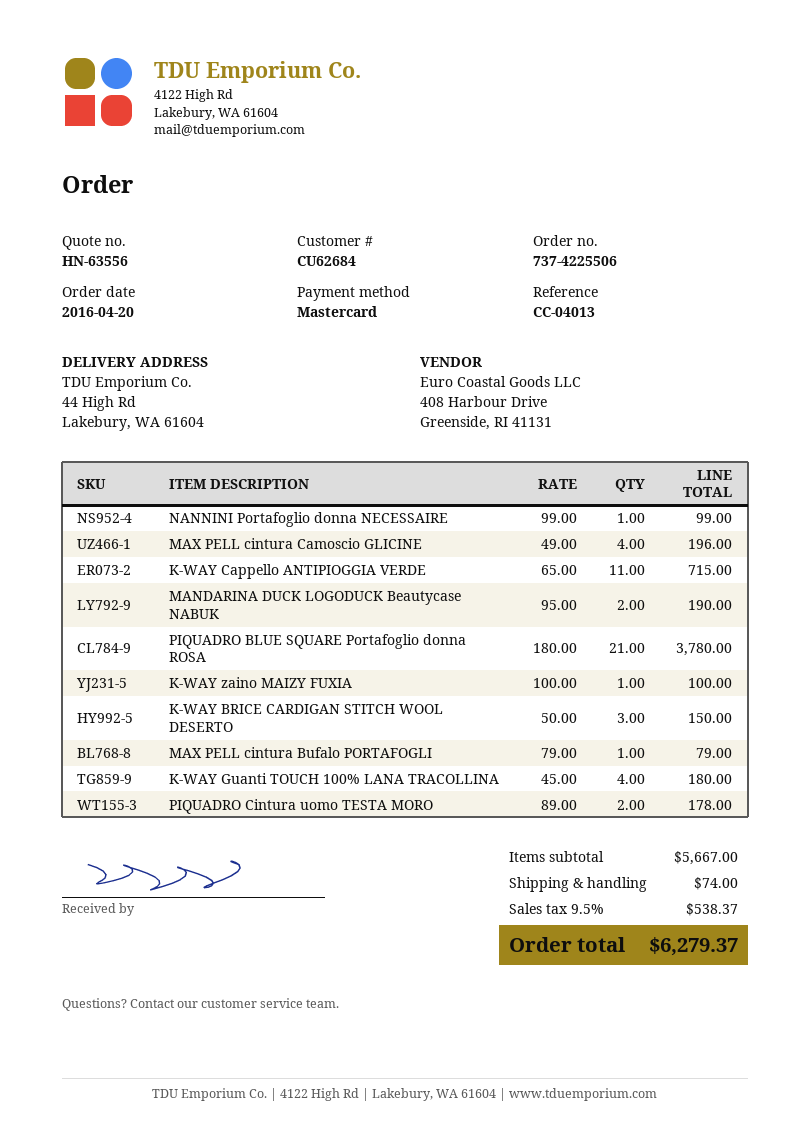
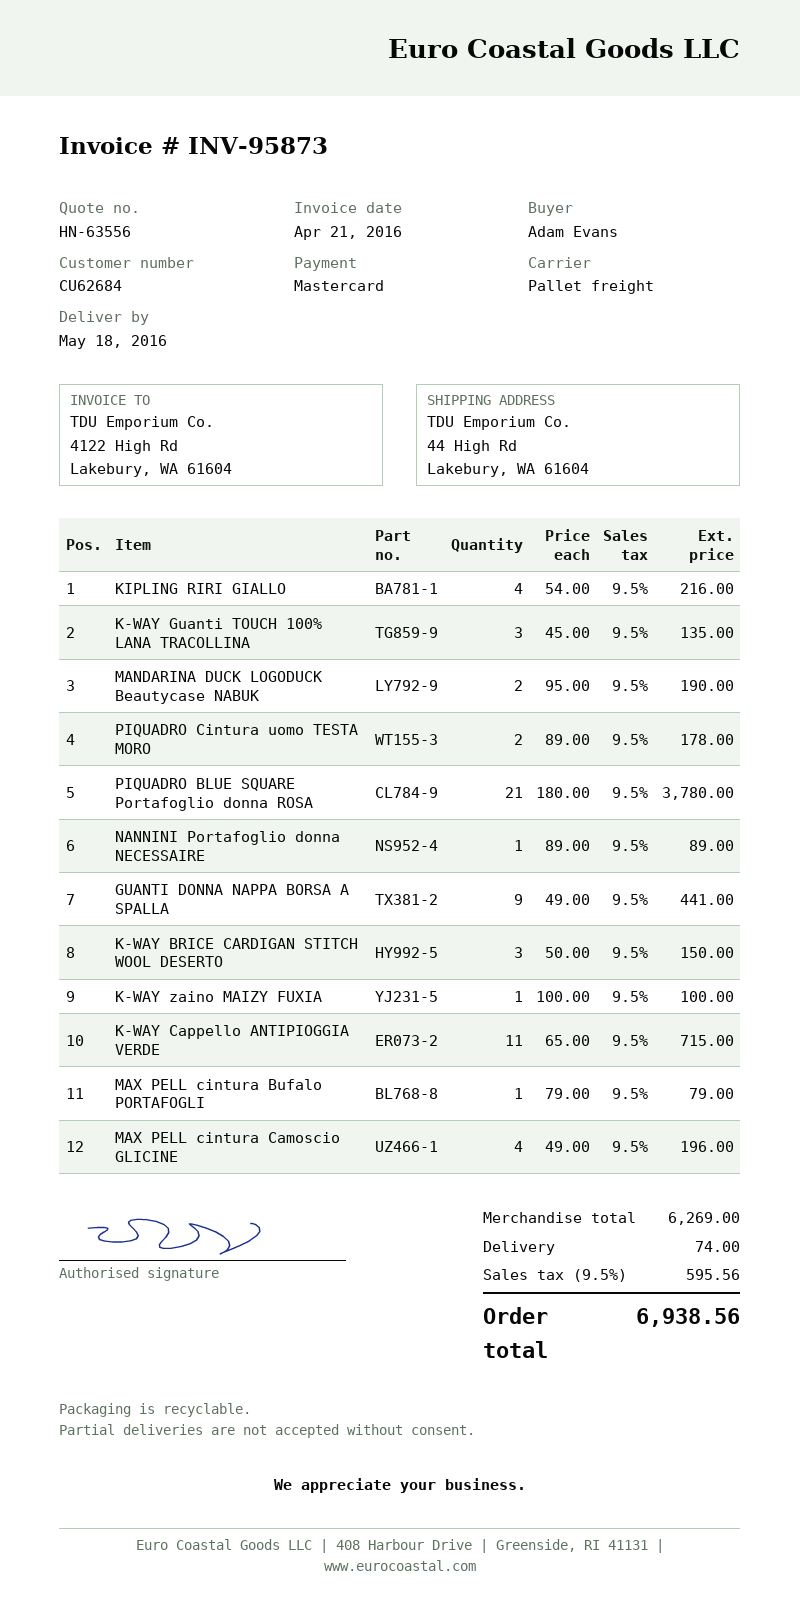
NANNINI Portafoglio donna NECESSAIRE: 1 x 99.00 = 99.00 -> 1 x 89.00 = 89.00
K-WAY Guanti TOUCH 100% LANA TRACOLLINA: 4 x 45.00 = 180.00 -> 3 x 45.00 = 135.00
KIPLING RIRI GIALLO: none -> 4 x 54.00 = 216.00
GUANTI DONNA NAPPA BORSA A SPALLA: none -> 9 x 49.00 = 441.00
subtotal: 5667.00 -> 6269.00
tax: 9.5% = 538.37 -> 9.5% = 595.56
total: 6279.37 -> 6938.56

